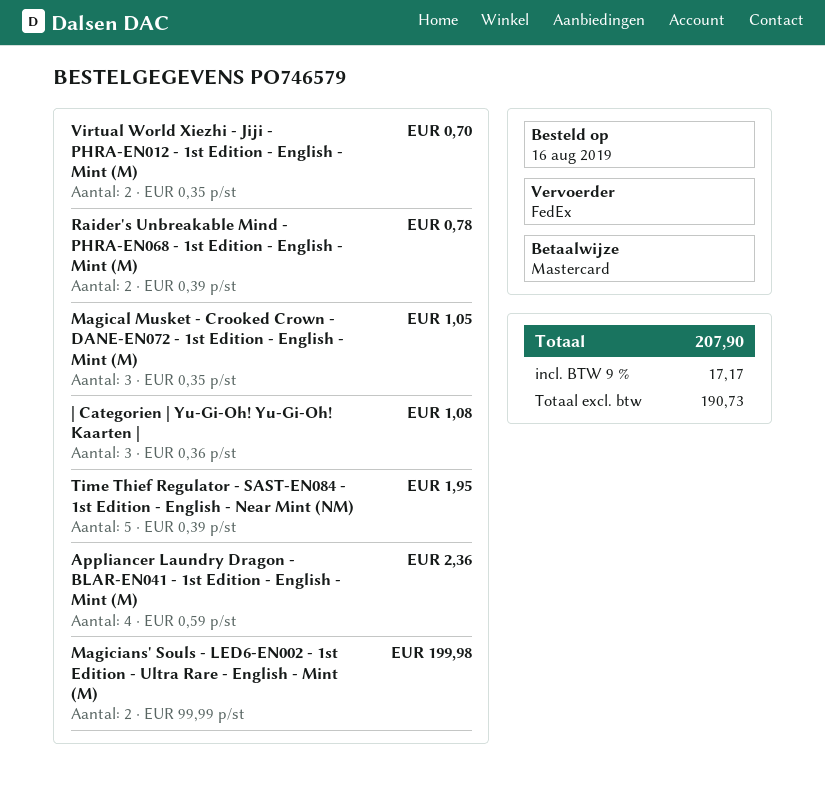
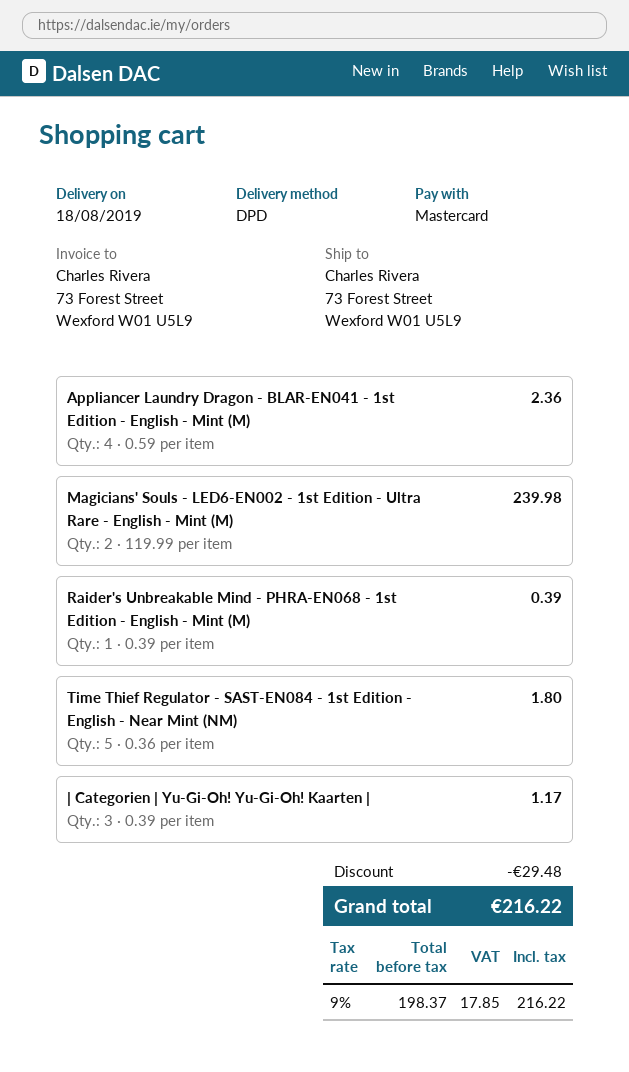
shipping method: FedEx -> DPD
Virtual World Xiezhi - Jiji - PHRA-EN012 - 1st Edition - English - Mint (M): 2 x 0.35 = 0.70 -> none
Raider's Unbreakable Mind - PHRA-EN068 - 1st Edition - English - Mint (M): 2 x 0.39 = 0.78 -> 1 x 0.39 = 0.39
Magical Musket - Crooked Crown - DANE-EN072 - 1st Edition - English - Mint (M): 3 x 0.35 = 1.05 -> none
| Categorien | Yu-Gi-Oh! Yu-Gi-Oh! Kaarten |: 3 x 0.36 = 1.08 -> 3 x 0.39 = 1.17
Time Thief Regulator - SAST-EN084 - 1st Edition - English - Near Mint (NM): 5 x 0.39 = 1.95 -> 5 x 0.36 = 1.80
Magicians' Souls - LED6-EN002 - 1st Edition - Ultra Rare - English - Mint (M): 2 x 99.99 = 199.98 -> 2 x 119.99 = 239.98
discount: none -> 29.48
net: 190.73 -> 198.37
tax: 9% = 17.17 -> 9% = 17.85
total: 207.90 -> 216.22

